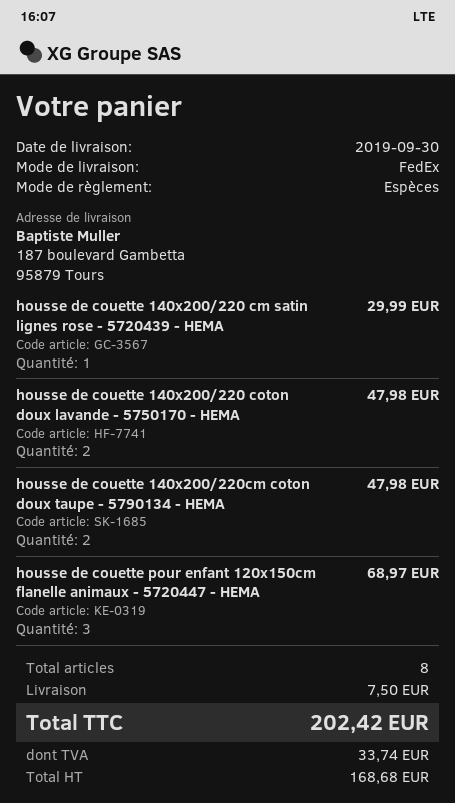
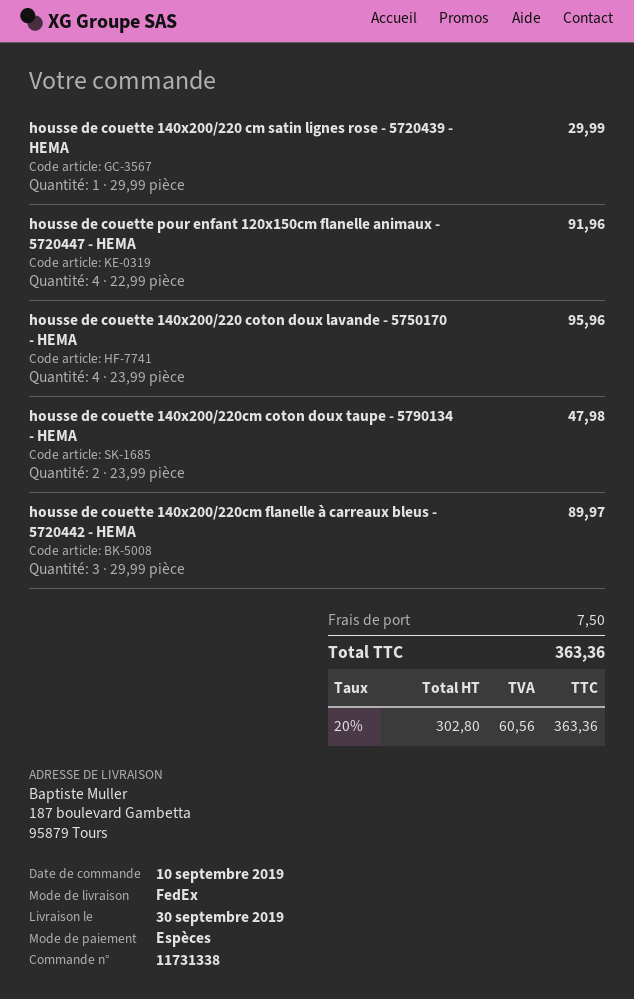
housse de couette 140x200/220 coton doux lavande - 5750170 - HEMA: 2 for 47.98 -> 4 for 95.96
housse de couette pour enfant 120x150cm flanelle animaux - 5720447 - HEMA: 3 for 68.97 -> 4 for 91.96
housse de couette 140x200/220cm flanelle à carreaux bleus - 5720442 - HEMA: none -> 3 for 89.97
net: 168.68 -> 302.80
tax: 33.74 -> 60.56
total: 202.42 -> 363.36

